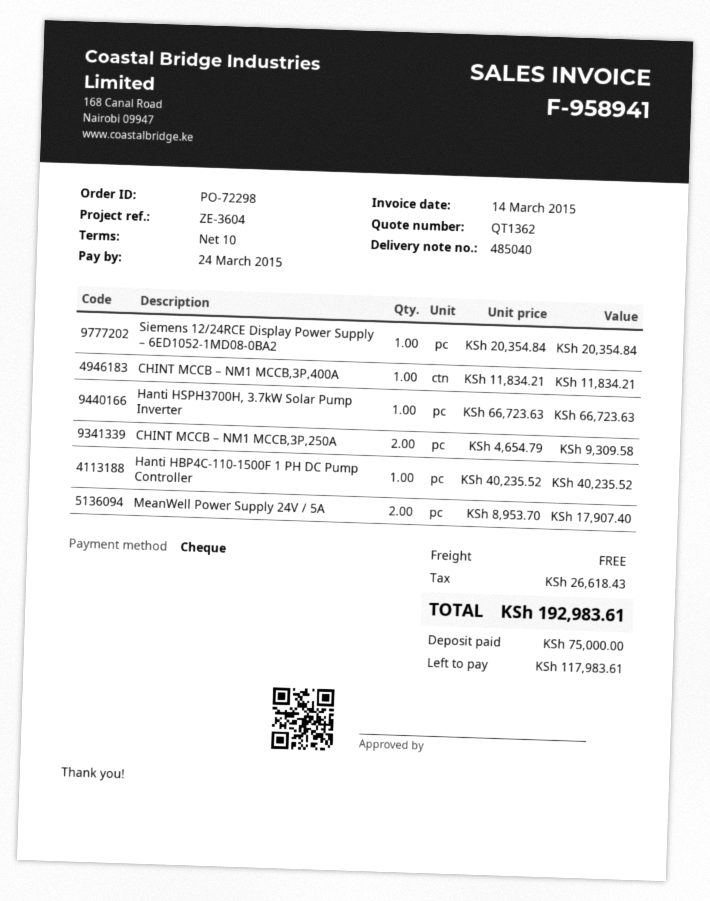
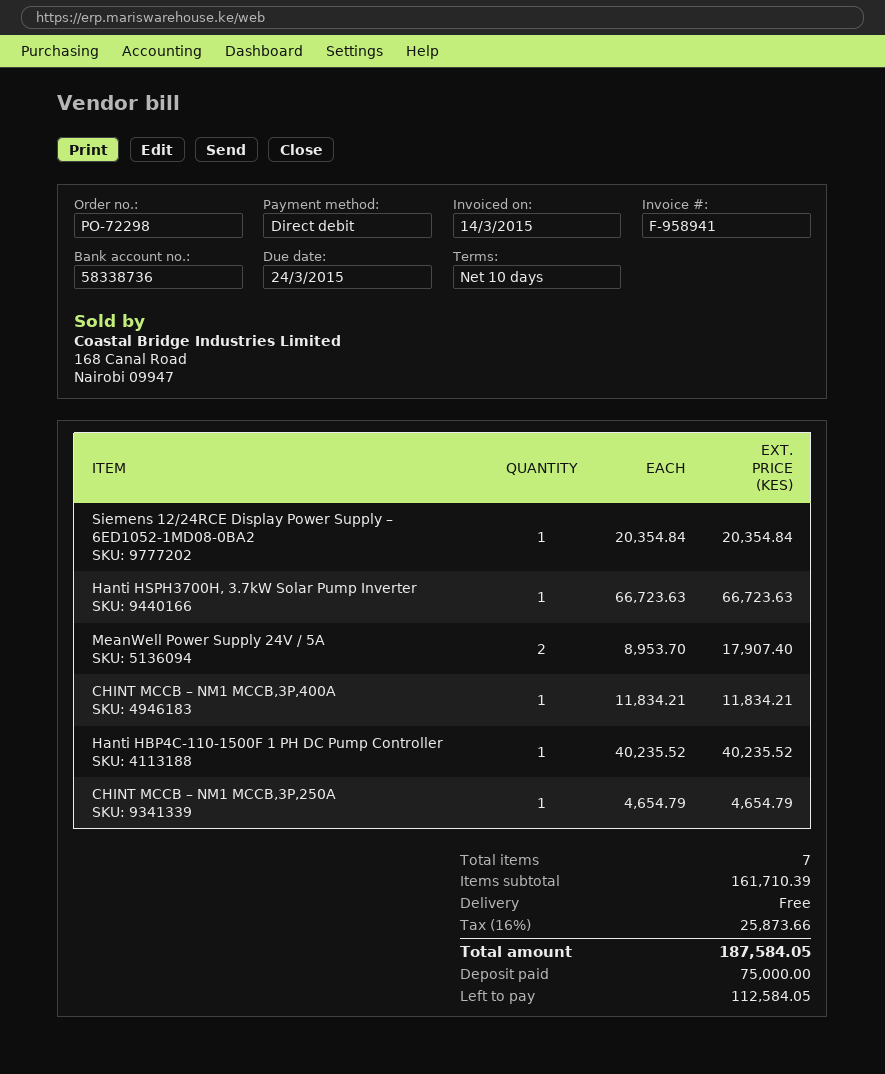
payment method: cheque -> direct debit
CHINT MCCB – NM1 MCCB,3P,250A: 2 x 4654.79 = 9309.58 -> 1 x 4654.79 = 4654.79
tax: 26618.43 -> 25873.66
total: 192983.61 -> 187584.05
balance: 117983.61 -> 112584.05

